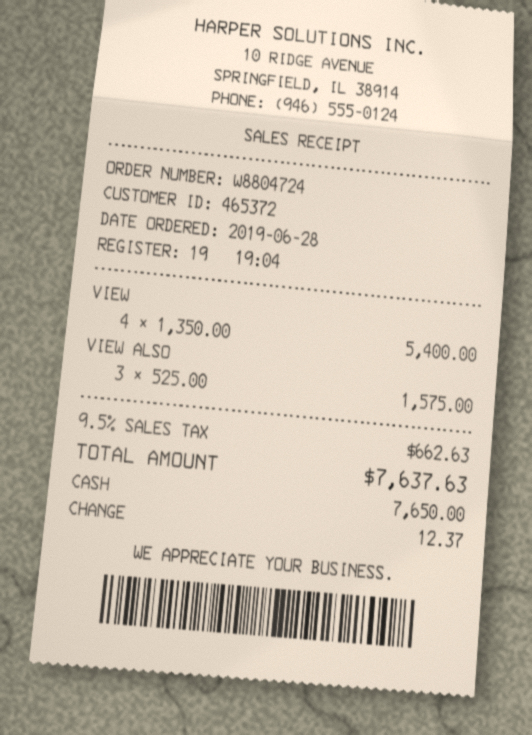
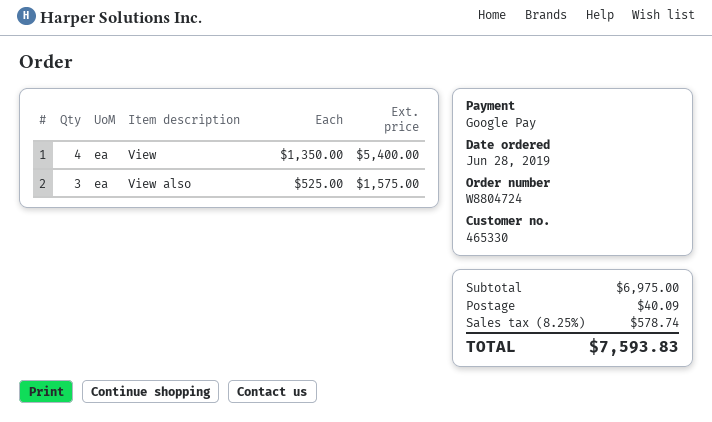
customer number: 465372 -> 465330
payment method: cash -> Google Pay
shipping: none -> 40.09
tax: 9.5% = 662.63 -> 8.25% = 578.74
total: 7637.63 -> 7593.83

